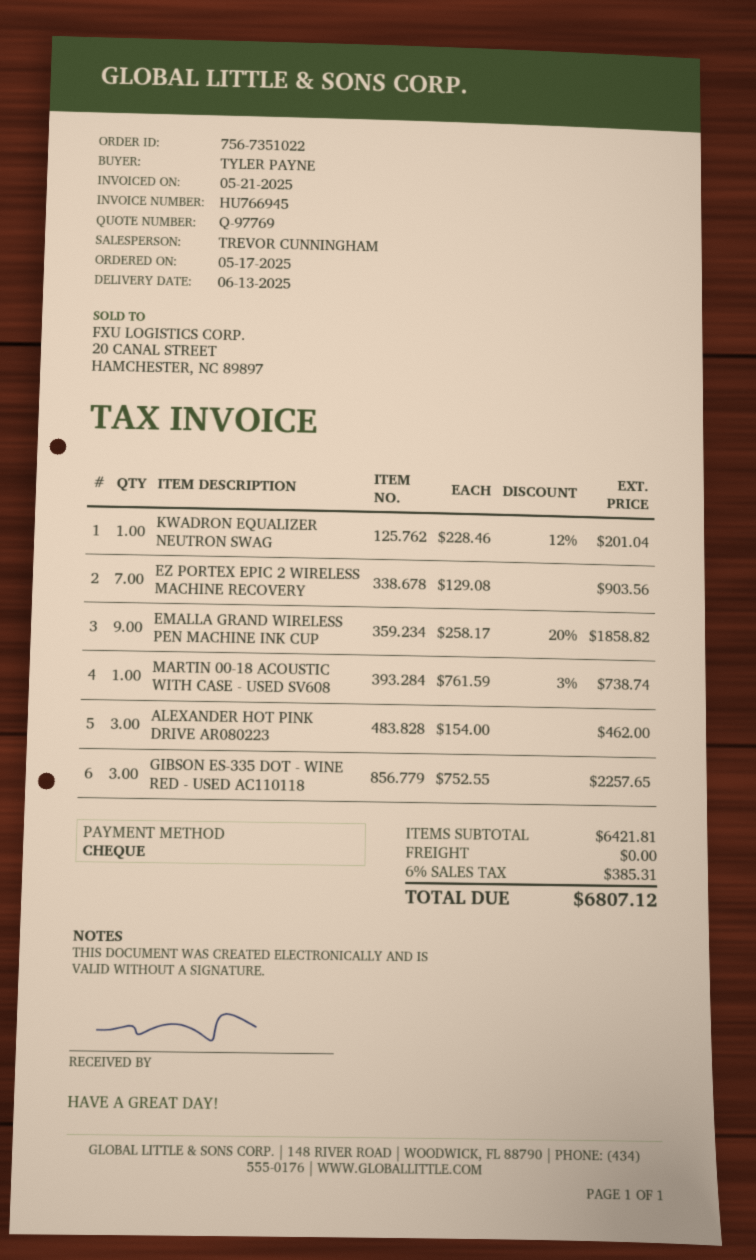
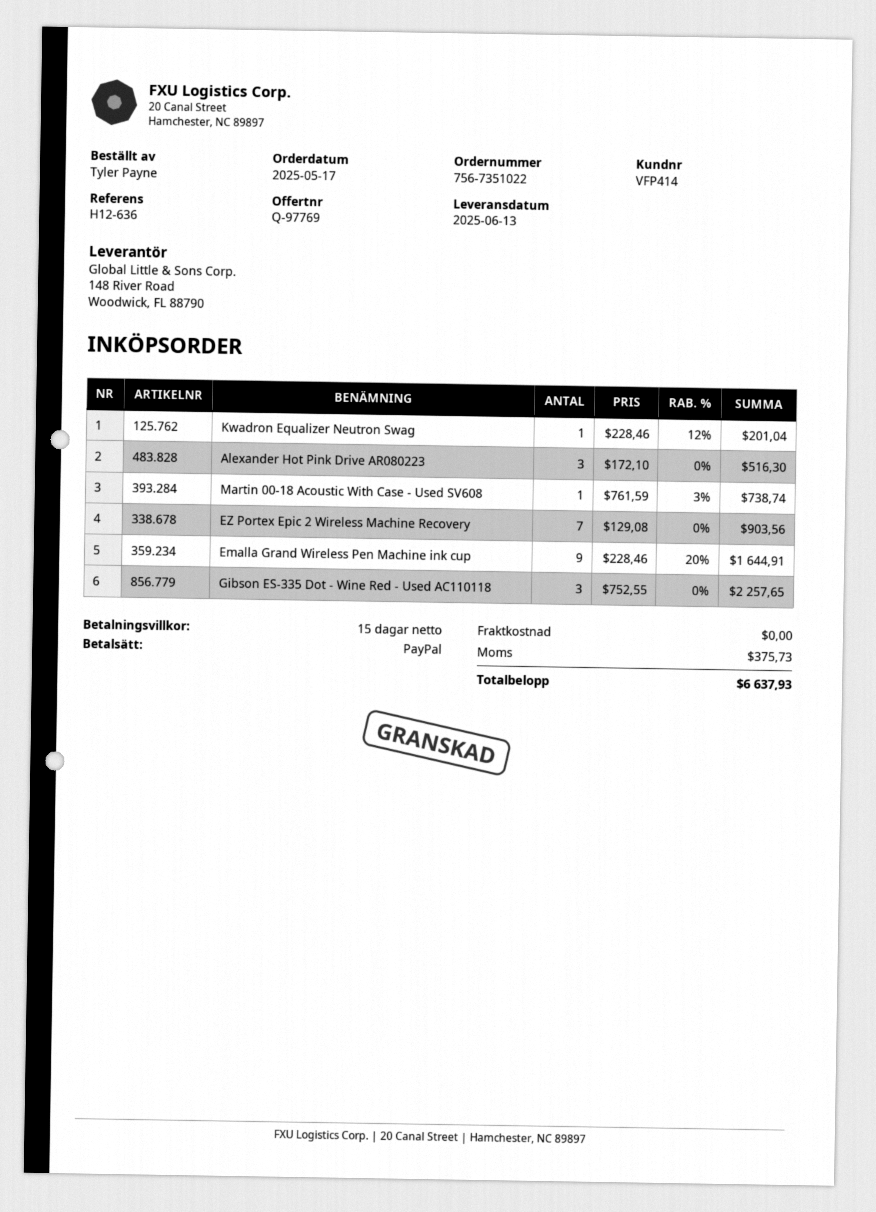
payment method: cheque -> PayPal
EMALLA GRAND WIRELESS PEN MACHINE INK CUP: 9 x 258.17 - 20% = 1858.82 -> 9 x 228.46 - 20% = 1644.91
ALEXANDER HOT PINK DRIVE AR080223: 3 x 154.00 = 462.00 -> 3 x 172.10 = 516.30
tax: 385.31 -> 375.73
total: 6807.12 -> 6637.93

